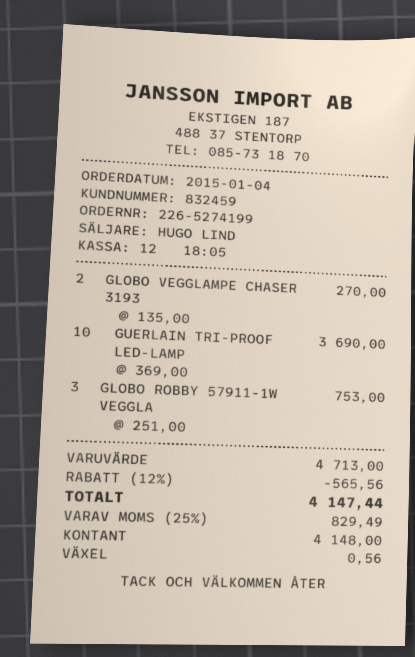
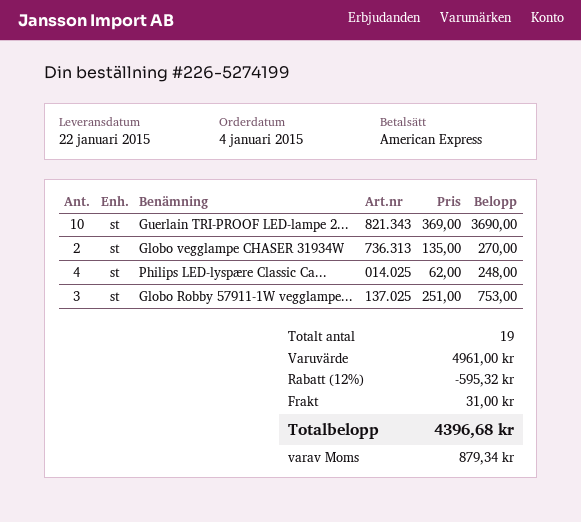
payment method: cash -> American Express
Philips LED-lyspære Classic Ca...: none -> 4 x 62.00 = 248.00
subtotal: 4713.00 -> 4961.00
discount: 12% = 565.56 -> 12% = 595.32
shipping: none -> 31.00
tax: 829.49 -> 879.34
total: 4147.44 -> 4396.68

